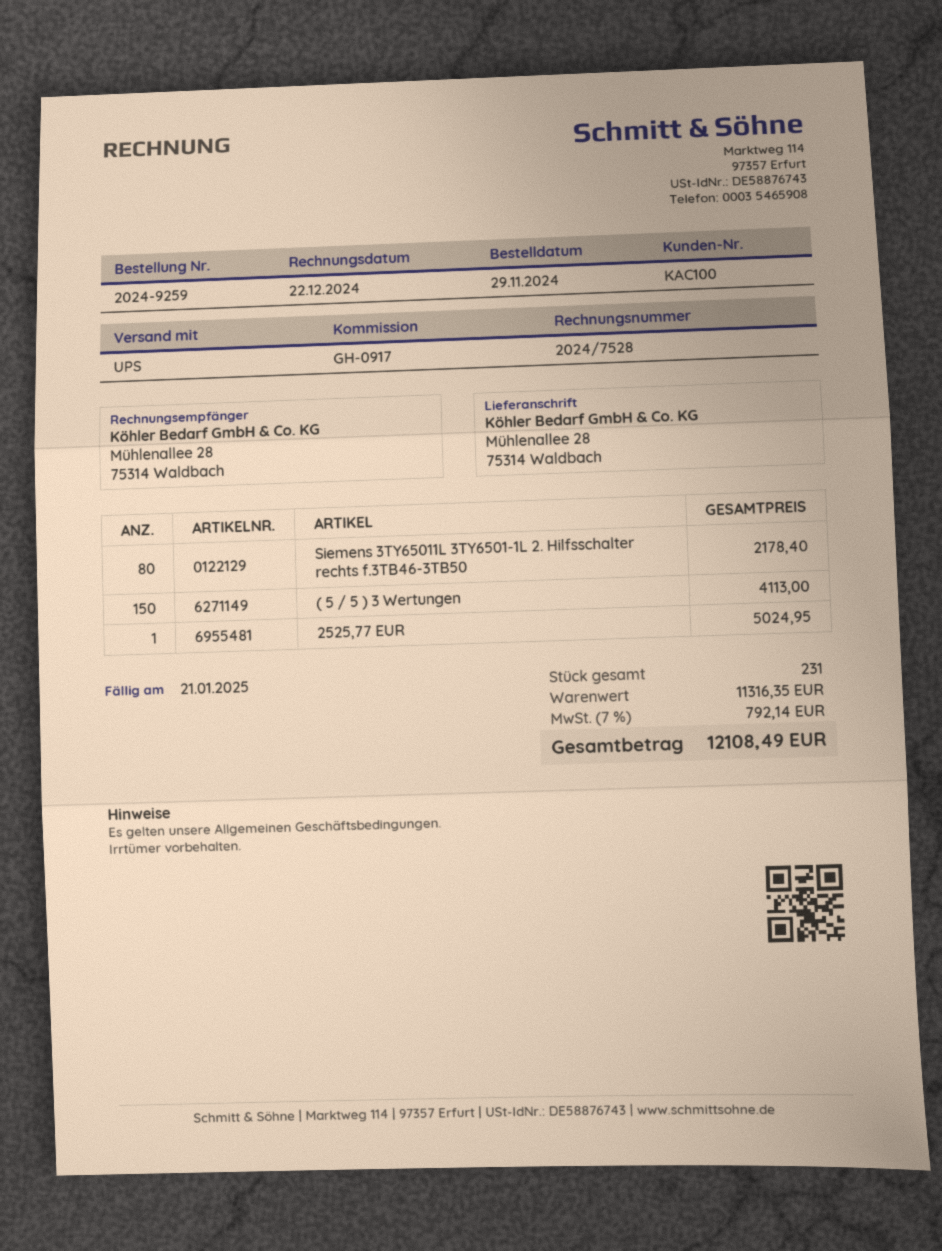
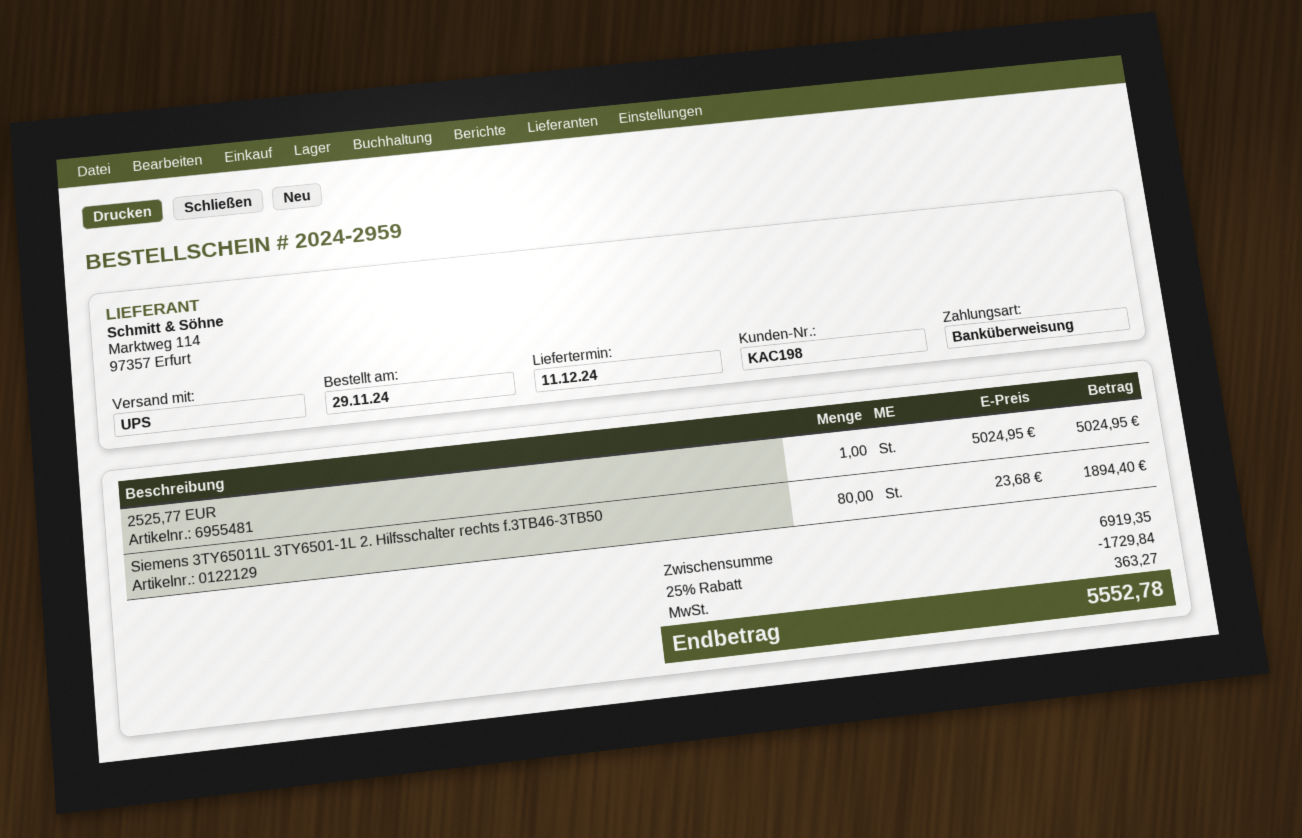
order number: 2024-9259 -> 2024-2959
customer number: KAC100 -> KAC198
Siemens 3TY65011L 3TY6501-1L 2. Hilfsschalter rechts f.3TB46-3TB50: 80 for 2178.40 -> 80 for 1894.40
( 5 / 5 ) 3 Wertungen: 150 for 4113.00 -> none
subtotal: 11316.35 -> 6919.35
discount: none -> 25% = 1729.84
tax: 792.14 -> 363.27
total: 12108.49 -> 5552.78

